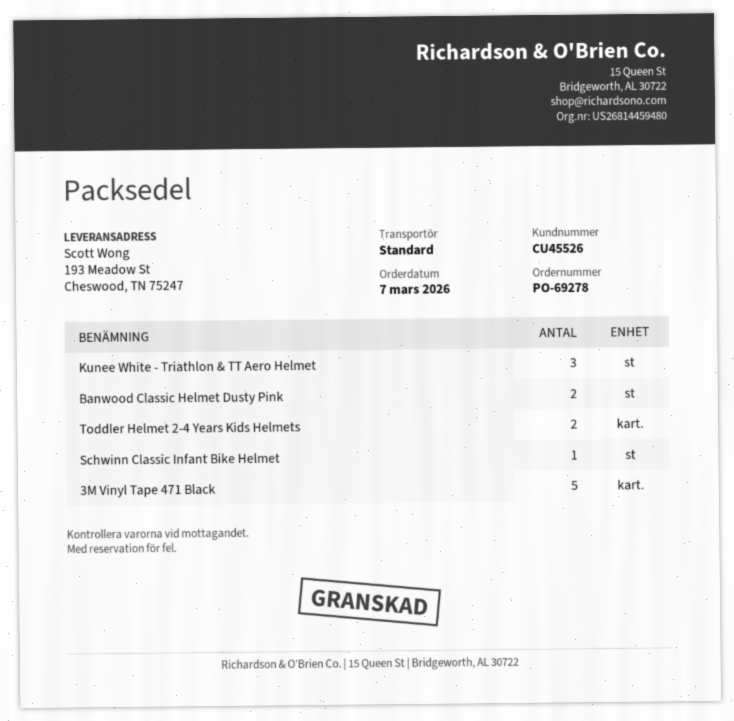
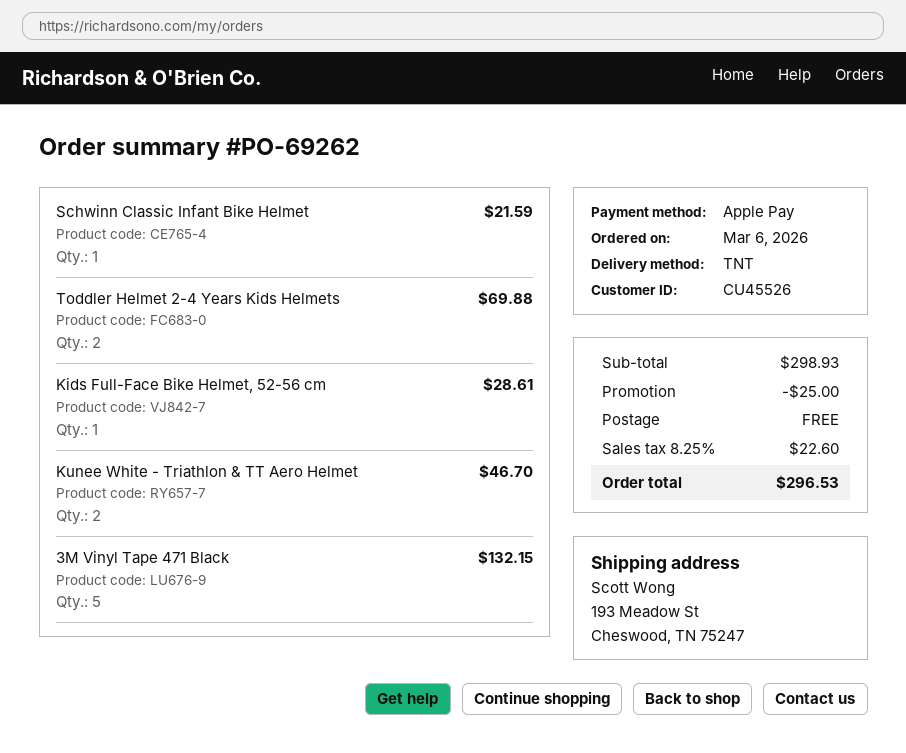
order number: PO-69278 -> PO-69262
order date: 2026-03-07 -> 2026-03-06
shipping method: standard -> TNT
Kunee White - Triathlon & TT Aero Helmet: 3 -> 2
Banwood Classic Helmet Dusty Pink: 2 -> none
Kids Full-Face Bike Helmet, 52-56 cm: none -> 1

